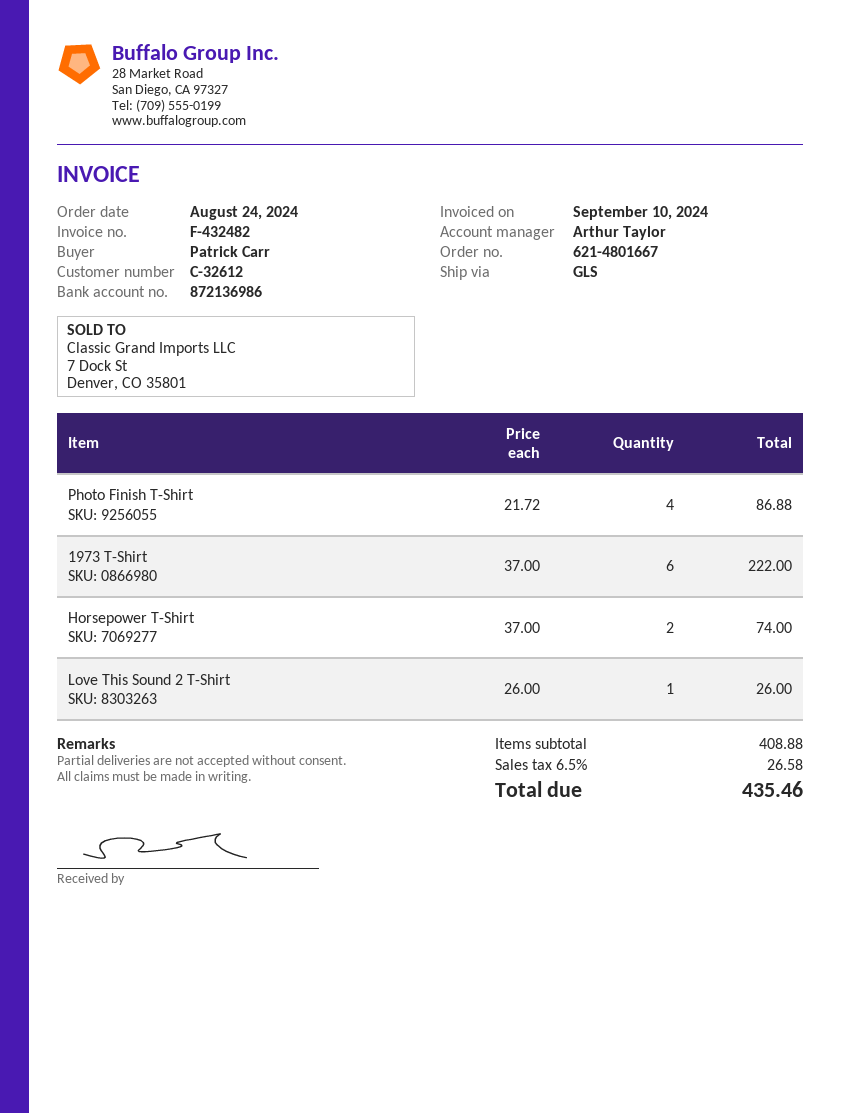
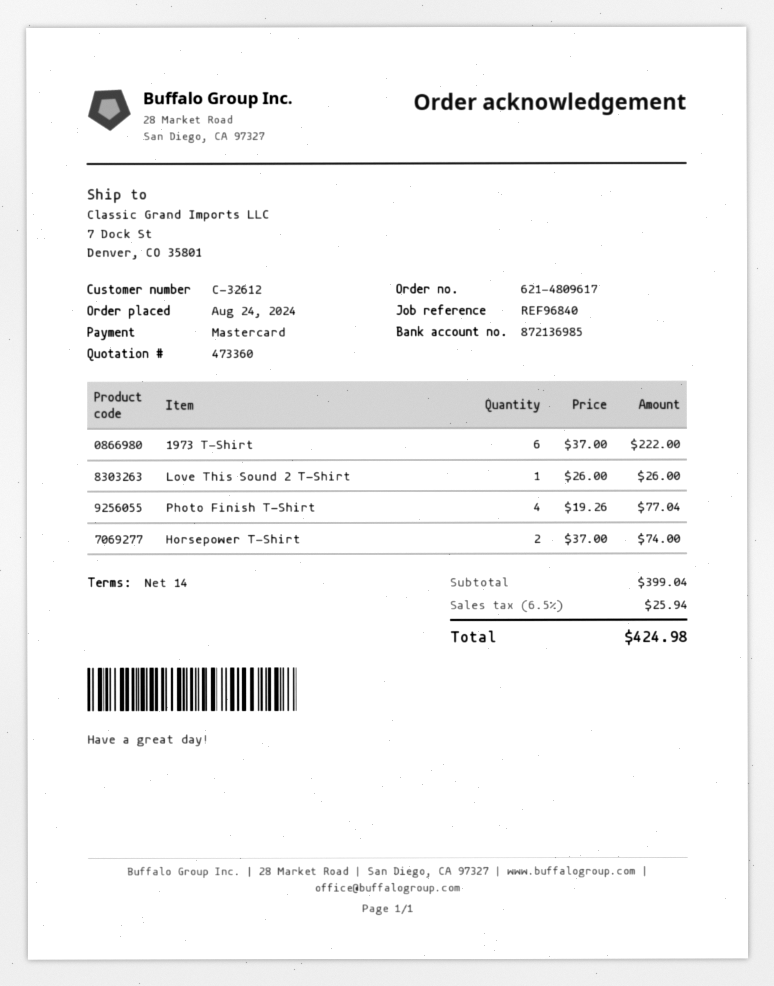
order number: 621-4801667 -> 621-4809617
bank account: 872136986 -> 872136985
Photo Finish T-Shirt: 4 x 21.72 = 86.88 -> 4 x 19.26 = 77.04
subtotal: 408.88 -> 399.04
tax: 6.5% = 26.58 -> 6.5% = 25.94
total: 435.46 -> 424.98

